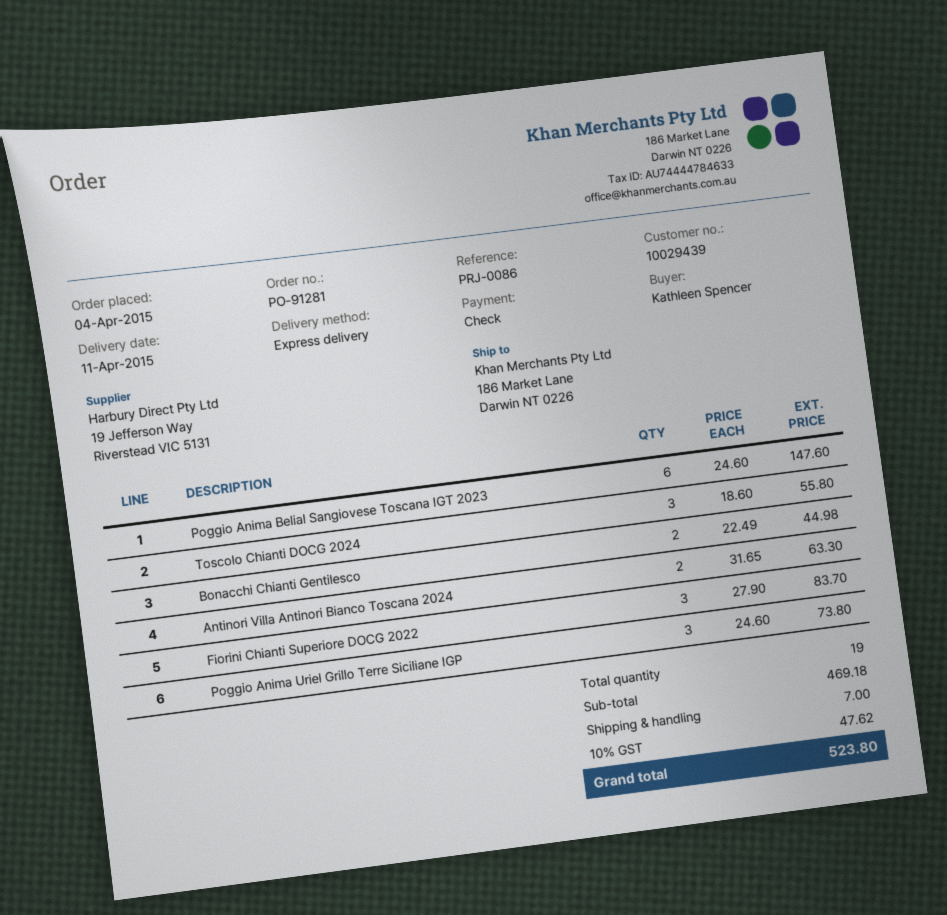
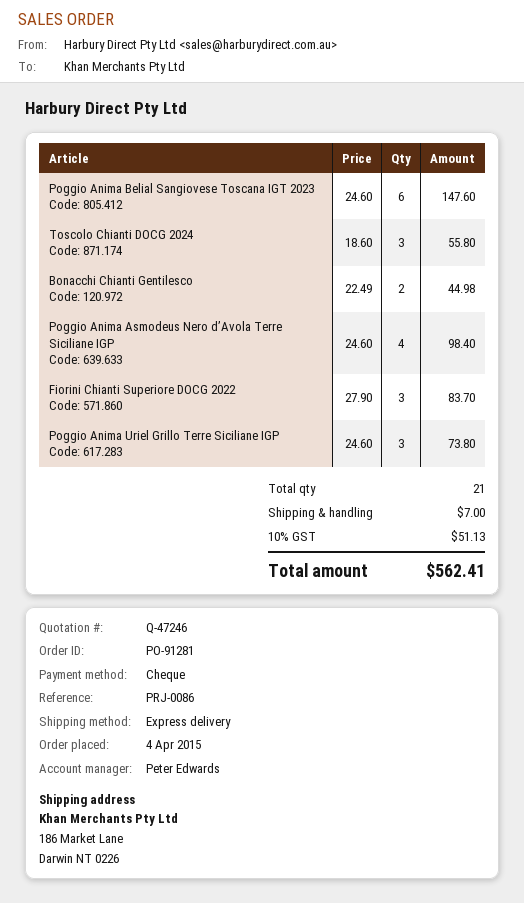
Antinori Villa Antinori Bianco Toscana 2024: 2 x 31.65 = 63.30 -> none
Poggio Anima Asmodeus Nero d’Avola Terre Siciliane IGP: none -> 4 x 24.60 = 98.40
total quantity: 19 -> 21
tax: 10% = 47.62 -> 10% = 51.13
total: 523.80 -> 562.41

